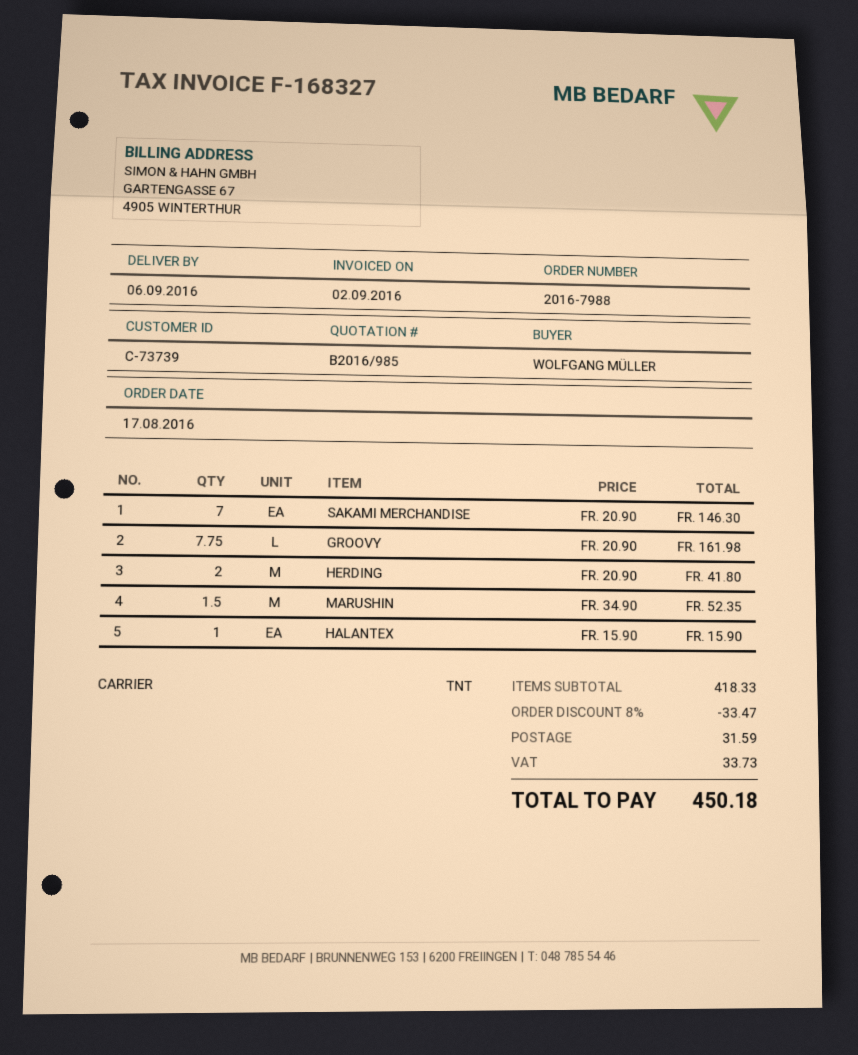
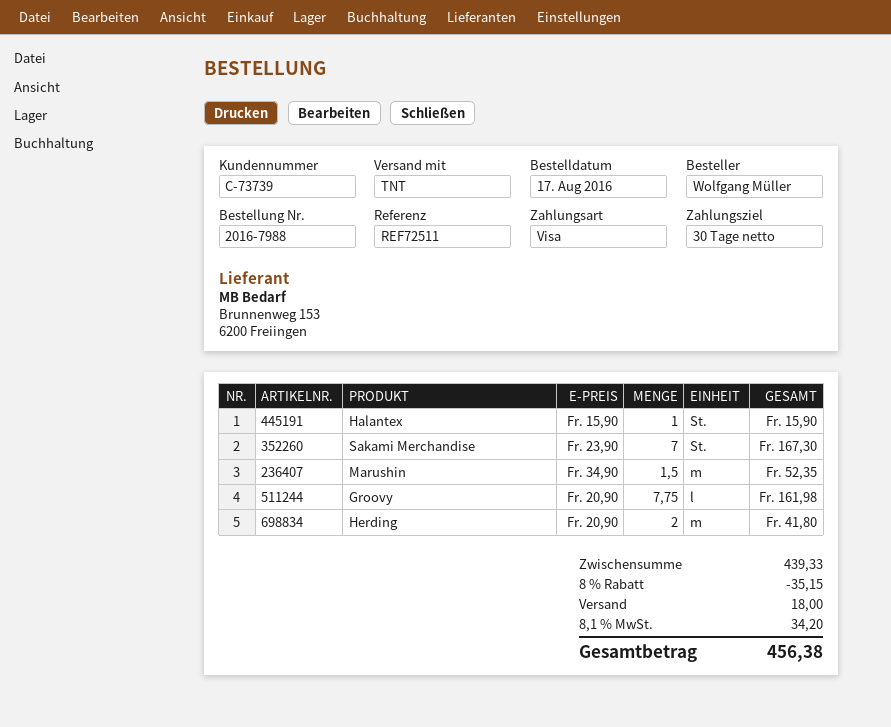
SAKAMI MERCHANDISE: 7 x 20.90 = 146.30 -> 7 x 23.90 = 167.30
subtotal: 418.33 -> 439.33
discount: 8% = 33.47 -> 8% = 35.15
shipping: 31.59 -> 18.00
tax: 33.73 -> 34.20
total: 450.18 -> 456.38

